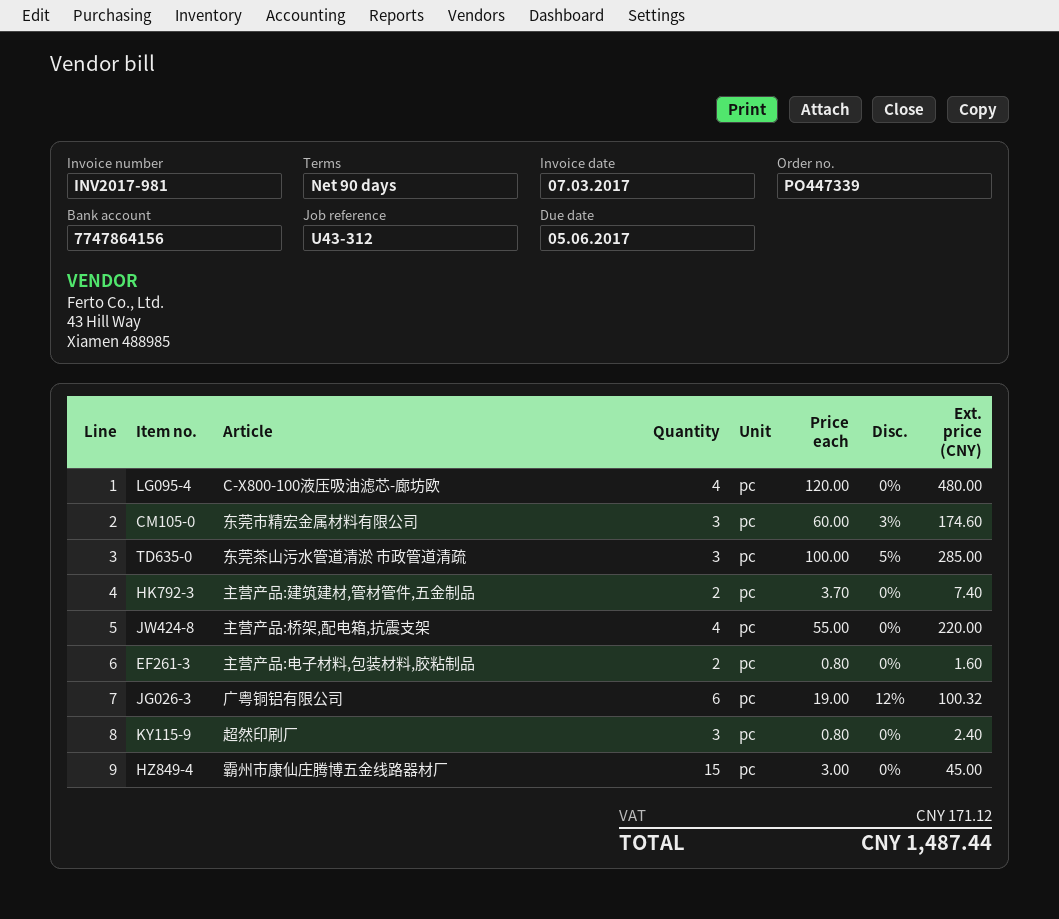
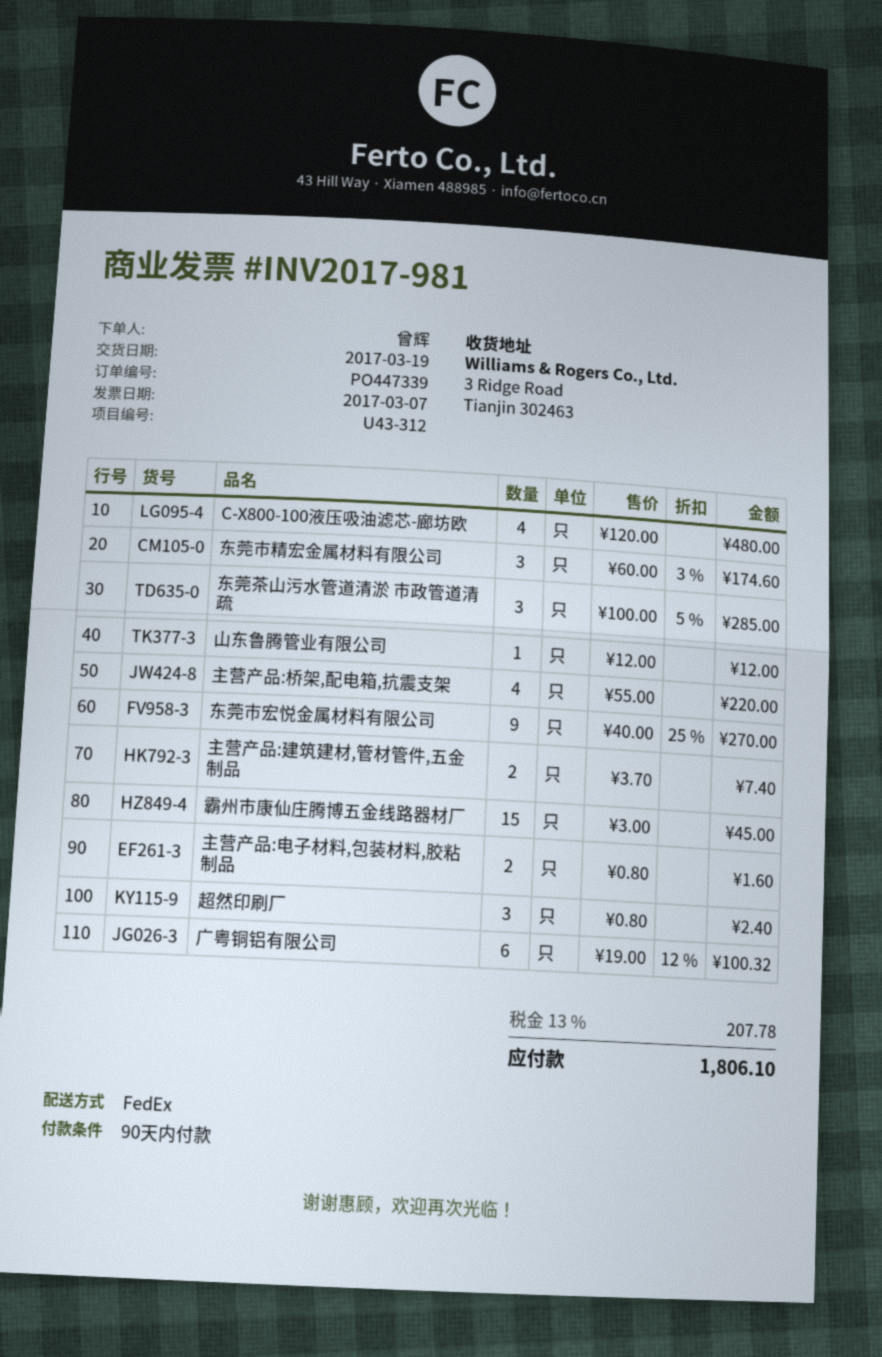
山东鲁腾管业有限公司: none -> 1 x 12.00 = 12.00
东莞市宏悦金属材料有限公司: none -> 9 x 40.00 - 25% = 270.00
tax: 171.12 -> 207.78
total: 1487.44 -> 1806.10

